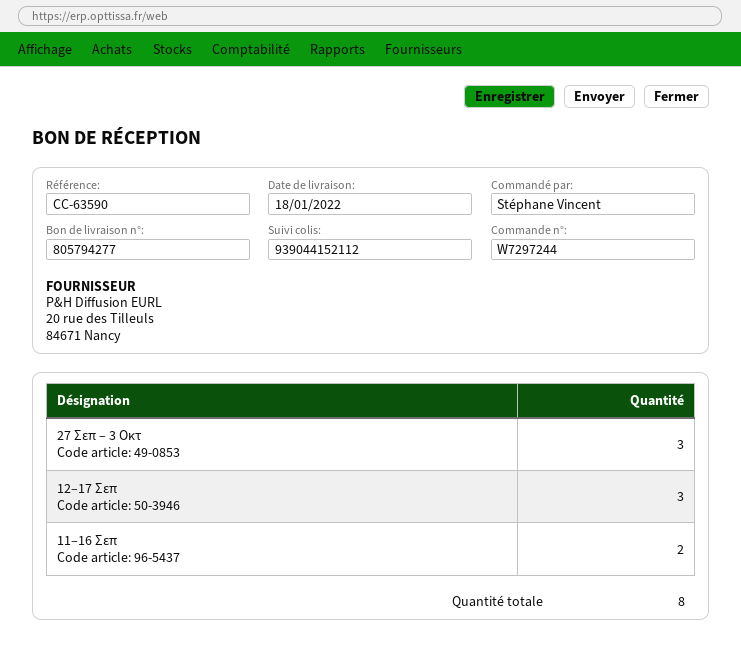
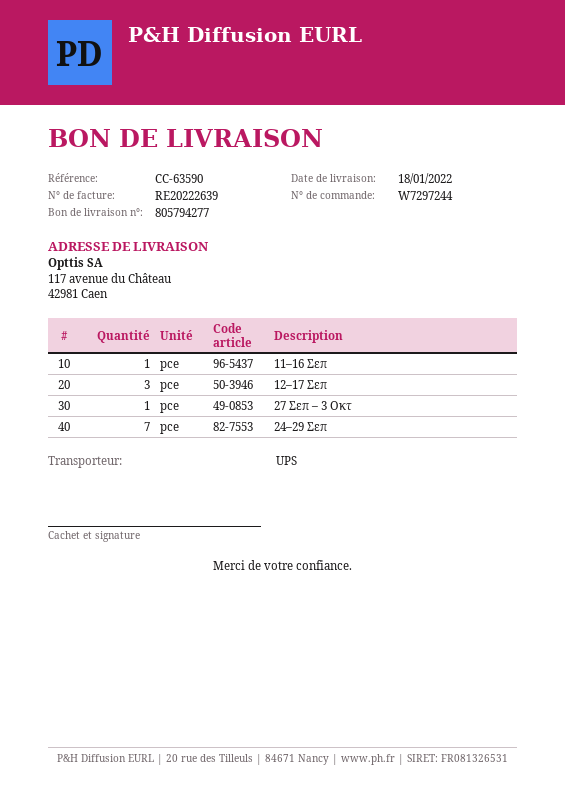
27 Σεπ – 3 Οκτ: 3 -> 1
11–16 Σεπ: 2 -> 1
24–29 Σεπ: none -> 7

